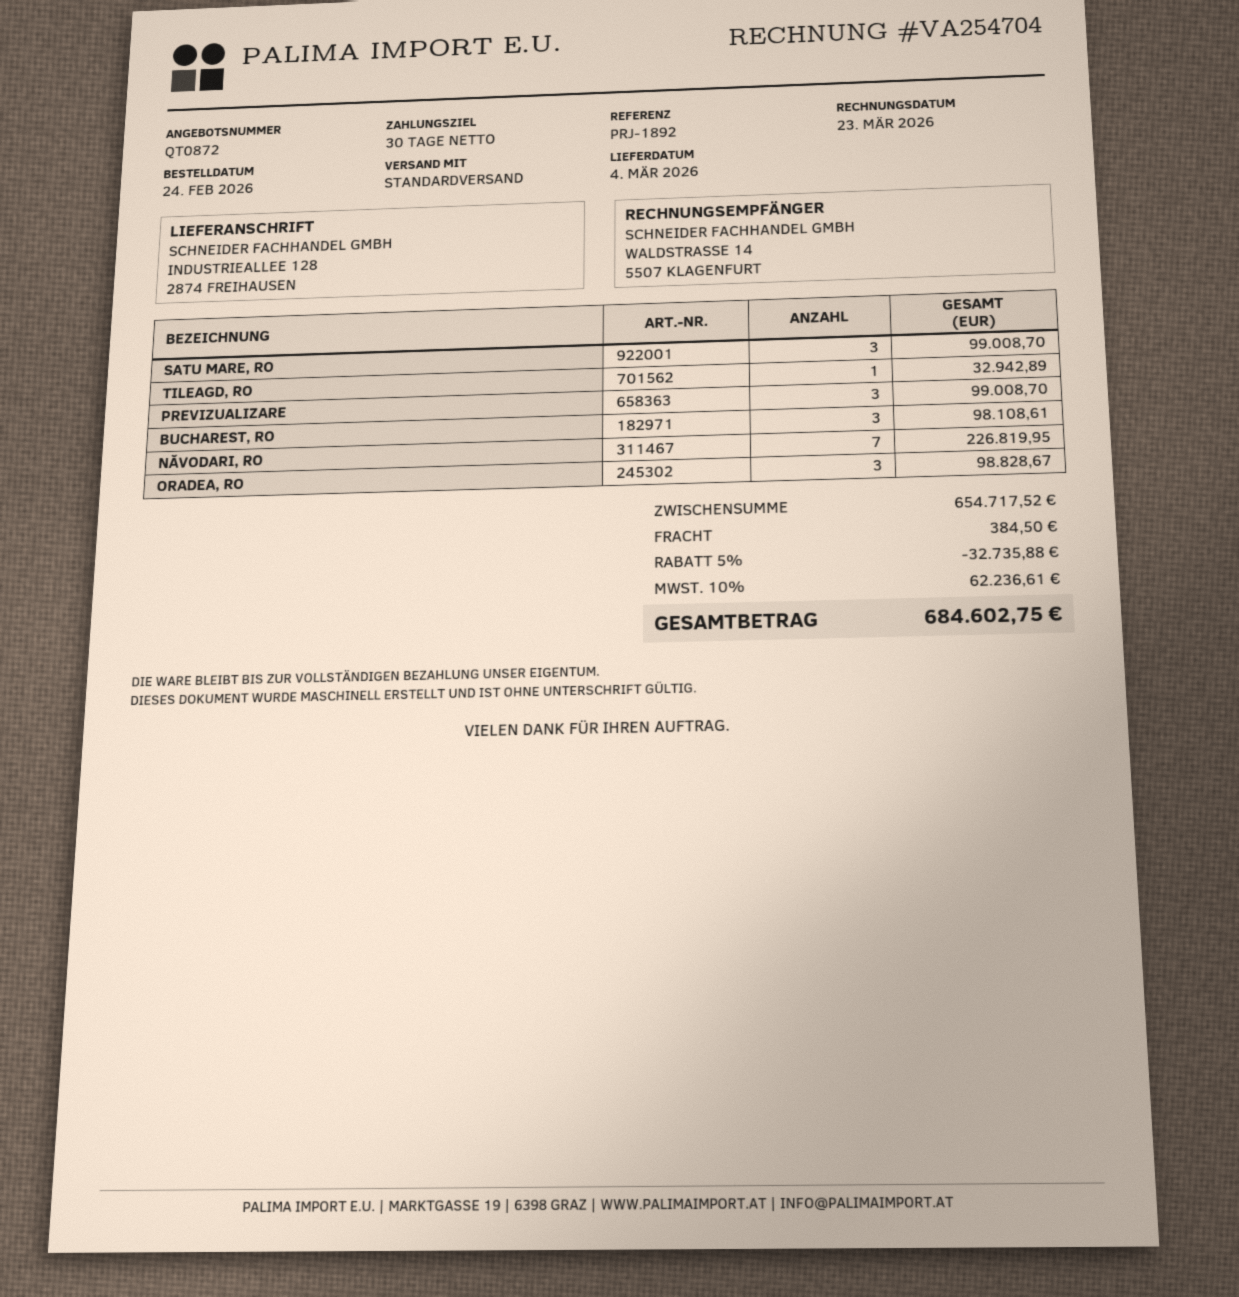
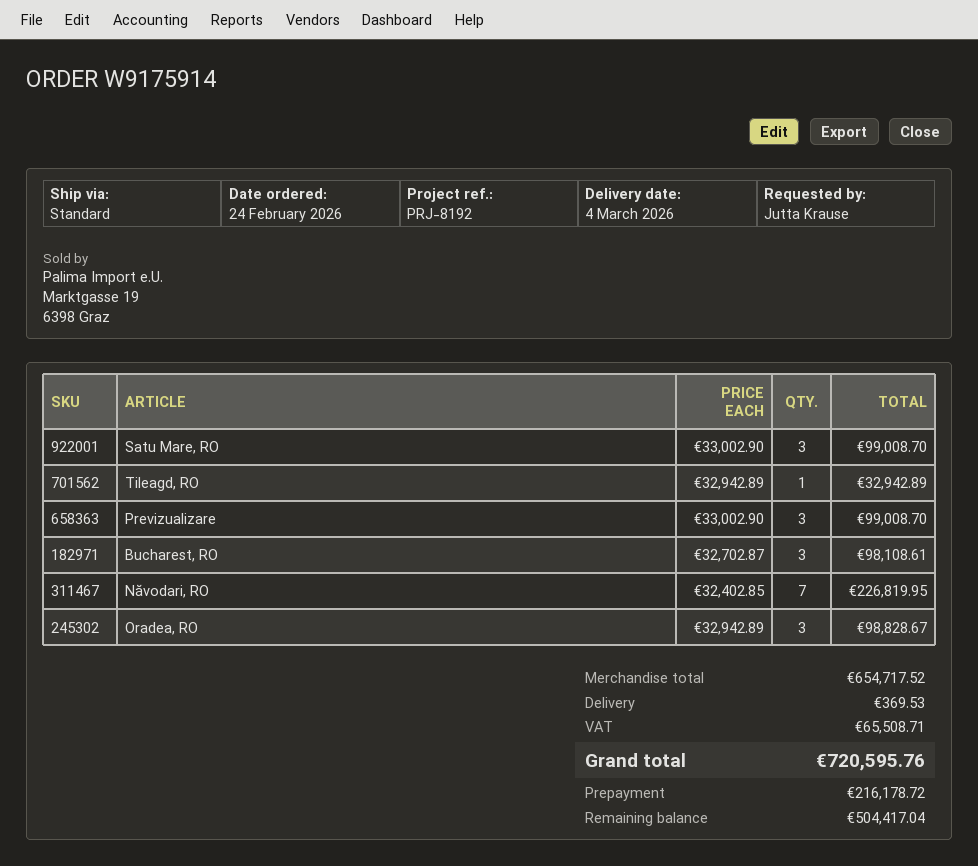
reference: PRJ-1892 -> PRJ-8192
discount: 5% = 32735.88 -> none
shipping: 384.50 -> 369.53
tax: 62236.61 -> 65508.71
total: 684602.75 -> 720595.76

